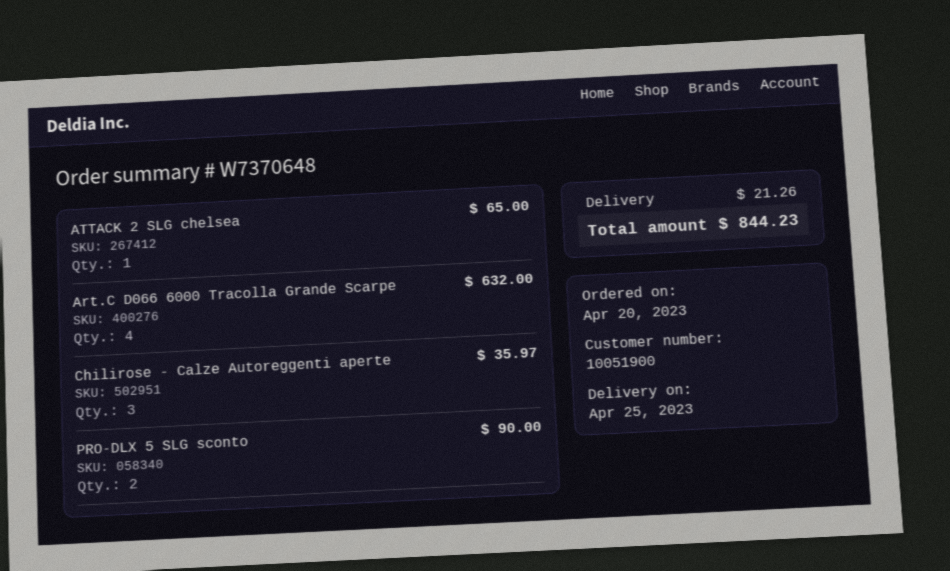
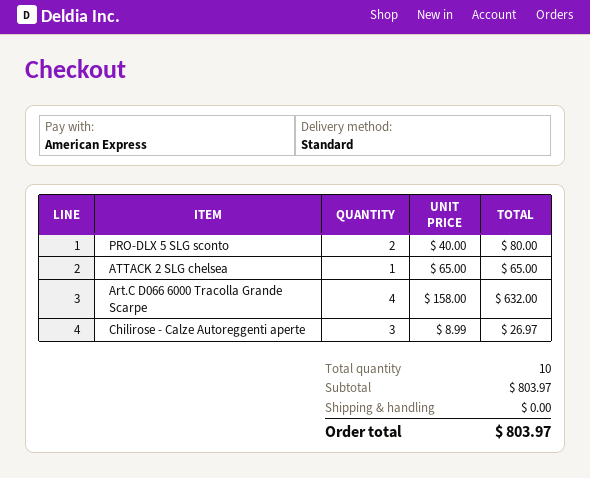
Chilirose - Calze Autoreggenti aperte: 3 for 35.97 -> 3 for 26.97
PRO-DLX 5 SLG sconto: 2 for 90.00 -> 2 for 80.00
shipping: 21.26 -> 0.00
total: 844.23 -> 803.97

